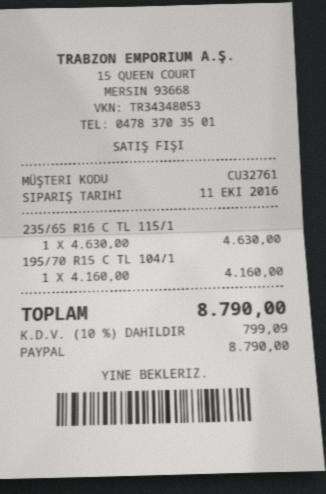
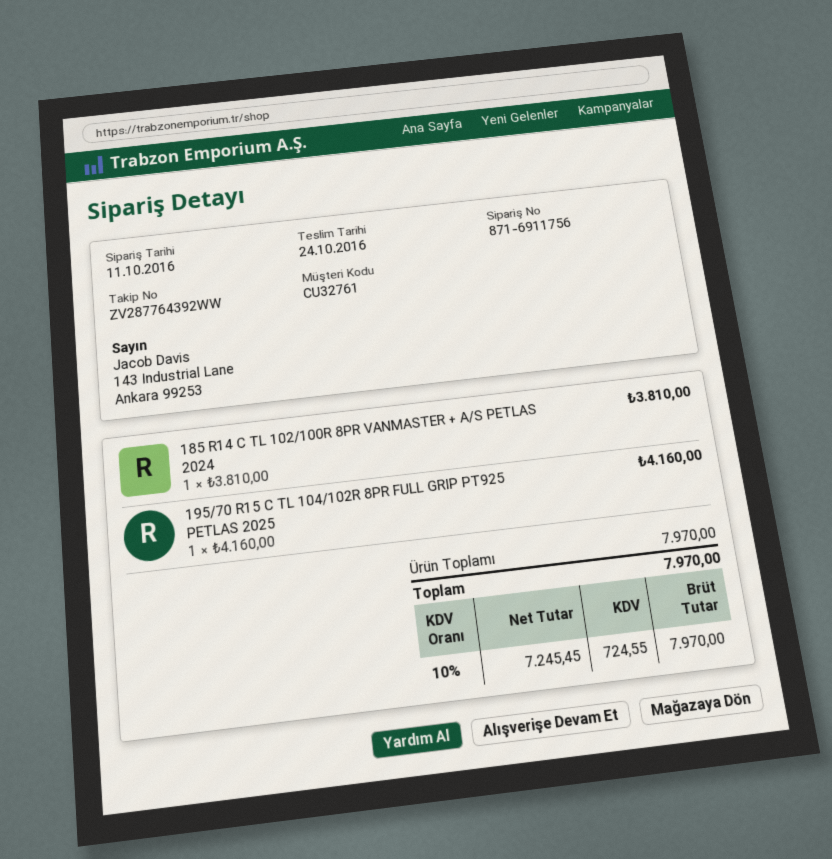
235/65 R16 C TL 115/1: 1 x 4630.00 = 4630.00 -> none
185 R14 C TL 102/100R 8PR VANMASTER + A/S PETLAS 2024: none -> 1 x 3810.00 = 3810.00
tax: 10% = 799.09 -> 10% = 724.55
total: 8790.00 -> 7970.00

